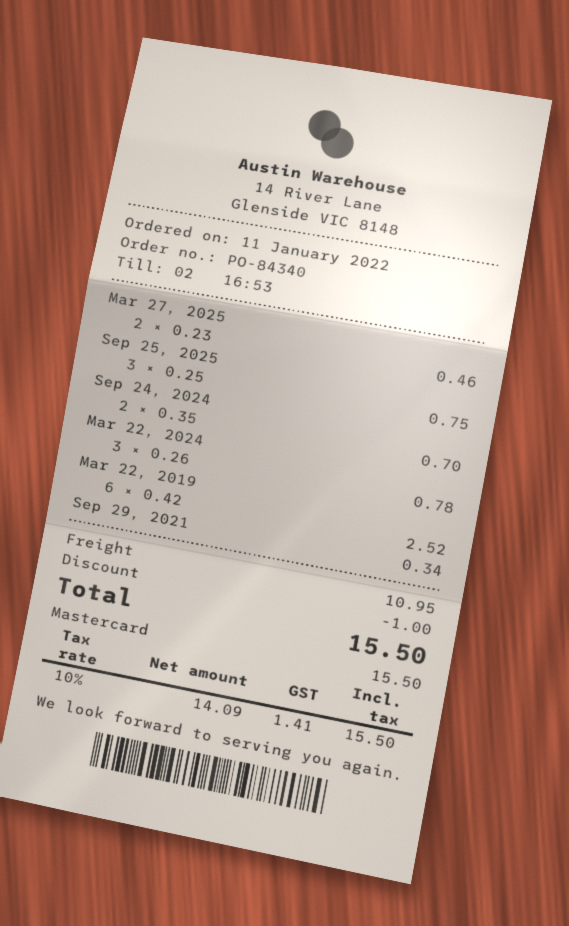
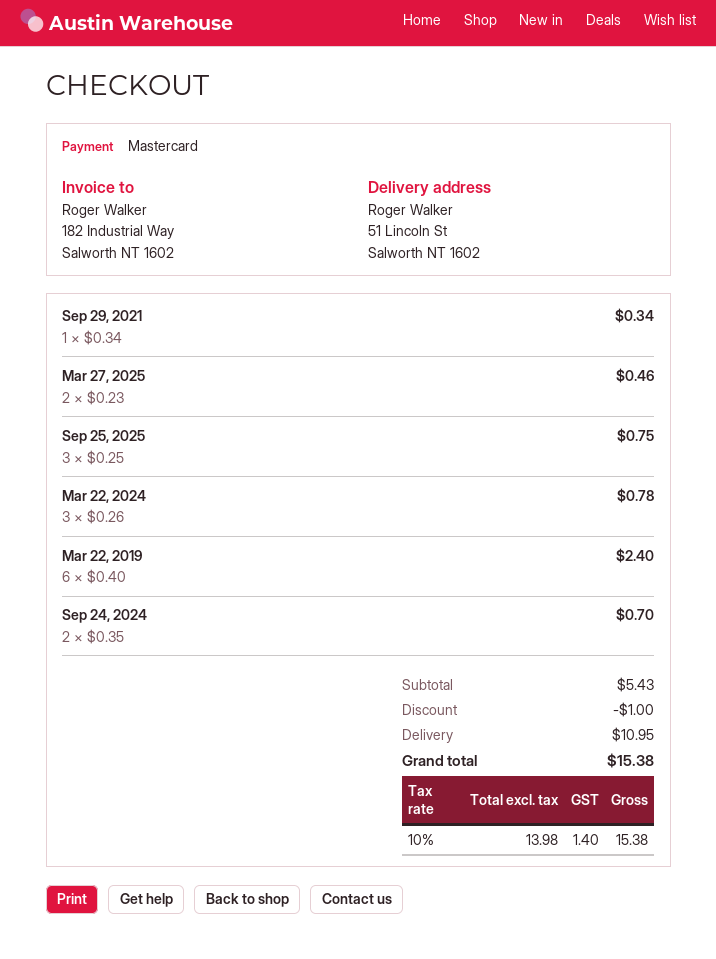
Mar 22, 2019: 6 x 0.42 = 2.52 -> 6 x 0.40 = 2.40
net: 14.09 -> 13.98
tax: 10% = 1.41 -> 10% = 1.40
total: 15.50 -> 15.38

